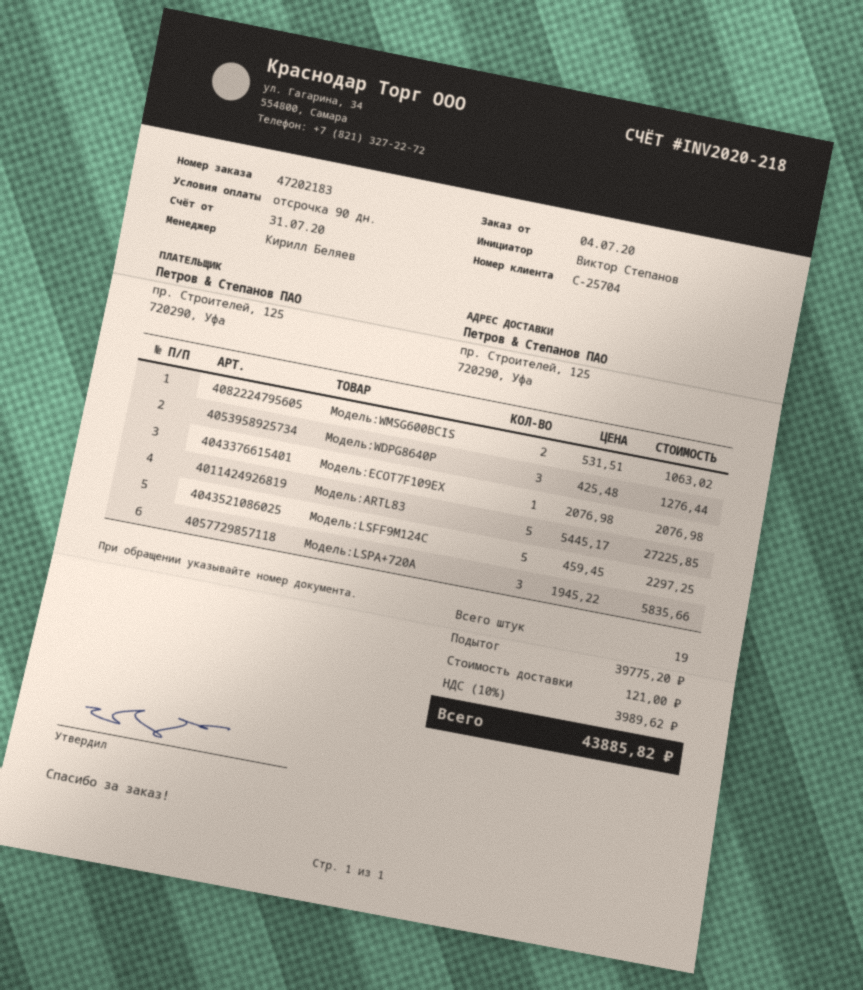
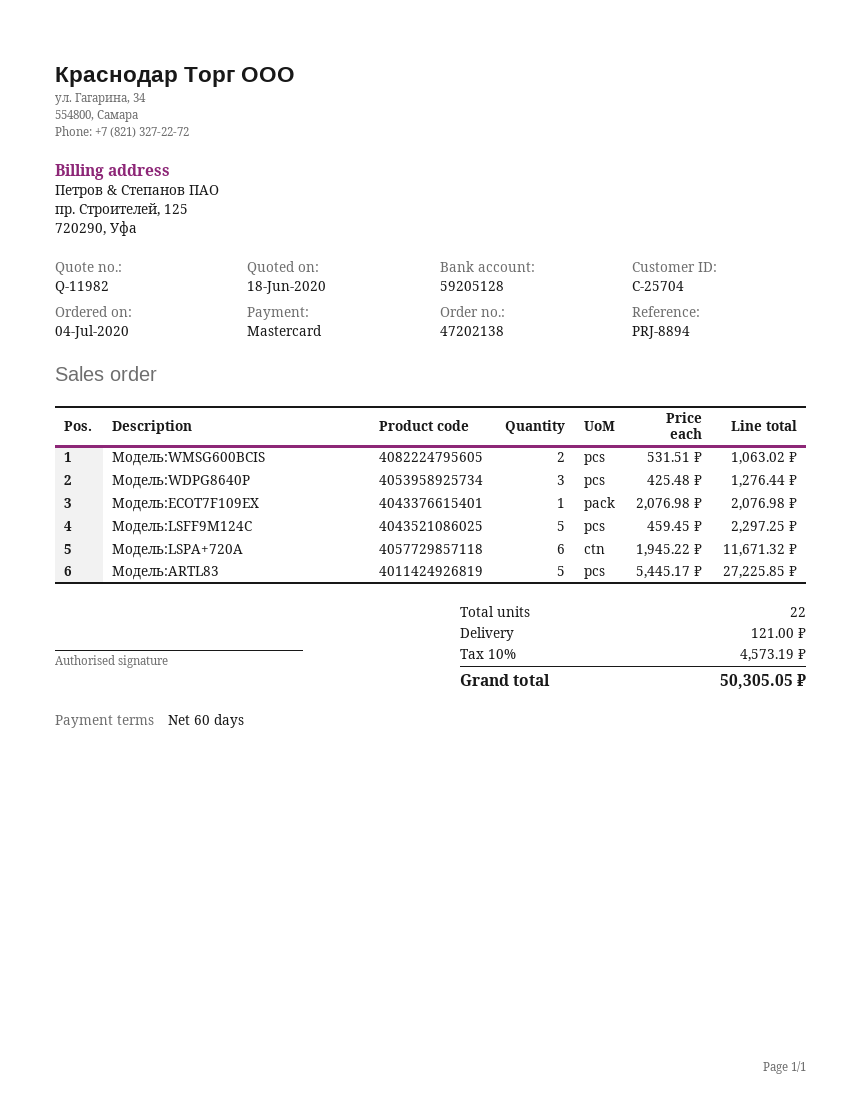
order number: 47202183 -> 47202138
payment terms: 90 days -> 60 days
Модель:LSPA+720A: 3 x 1945.22 = 5835.66 -> 6 x 1945.22 = 11671.32
total quantity: 19 -> 22
tax: 10% = 3989.62 -> 10% = 4573.19
total: 43885.82 -> 50305.05

